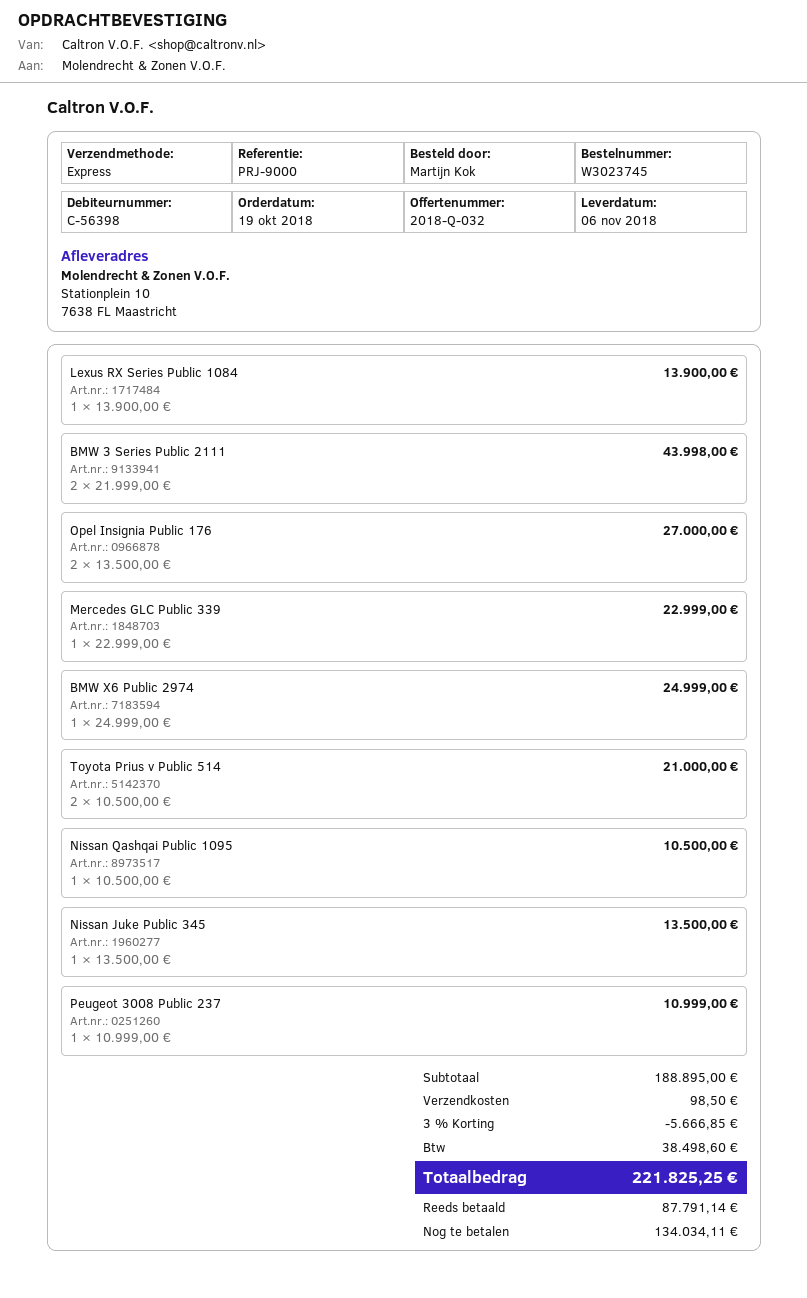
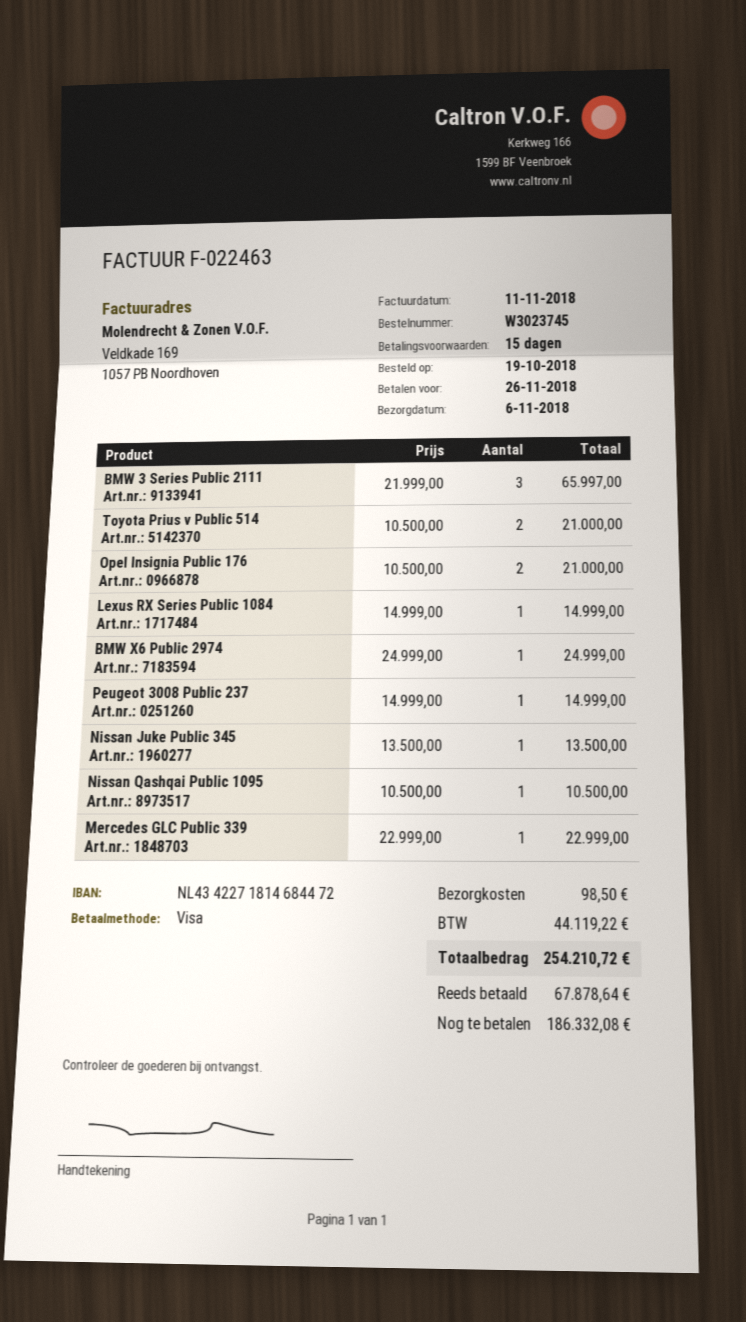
Lexus RX Series Public 1084: 1 x 13900.00 = 13900.00 -> 1 x 14999.00 = 14999.00
BMW 3 Series Public 2111: 2 x 21999.00 = 43998.00 -> 3 x 21999.00 = 65997.00
Opel Insignia Public 176: 2 x 13500.00 = 27000.00 -> 2 x 10500.00 = 21000.00
Peugeot 3008 Public 237: 1 x 10999.00 = 10999.00 -> 1 x 14999.00 = 14999.00
discount: 3% = 5666.85 -> none
tax: 38498.60 -> 44119.22
total: 221825.25 -> 254210.72
deposit: 87791.14 -> 67878.64
balance: 134034.11 -> 186332.08

